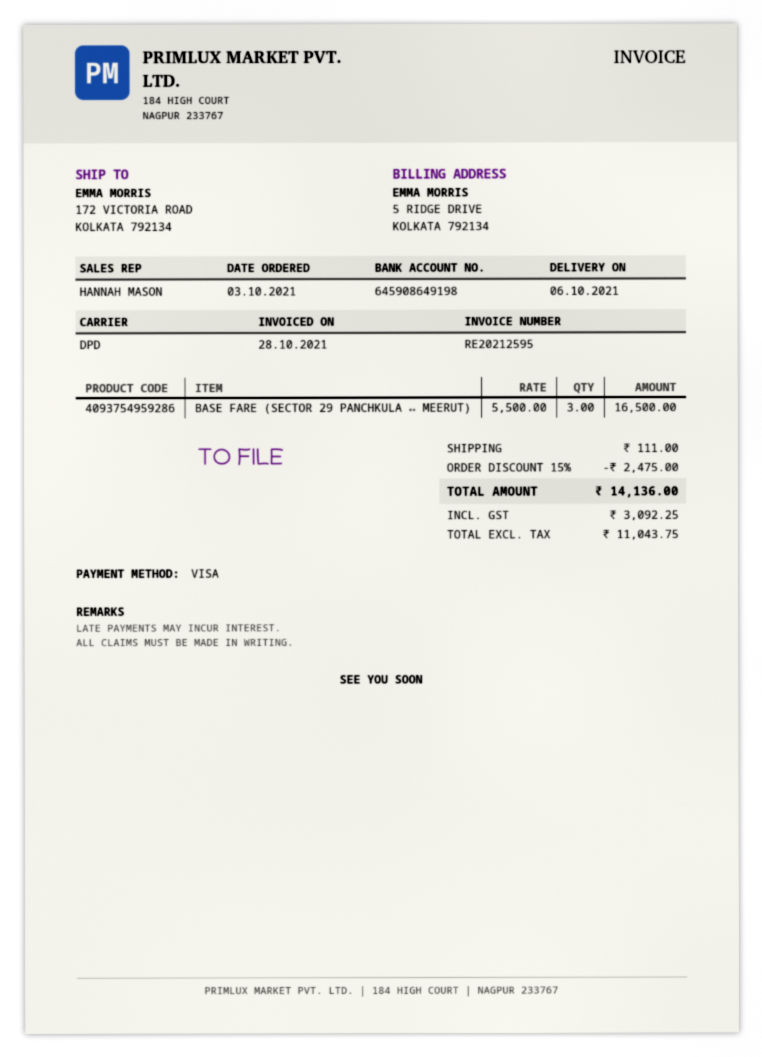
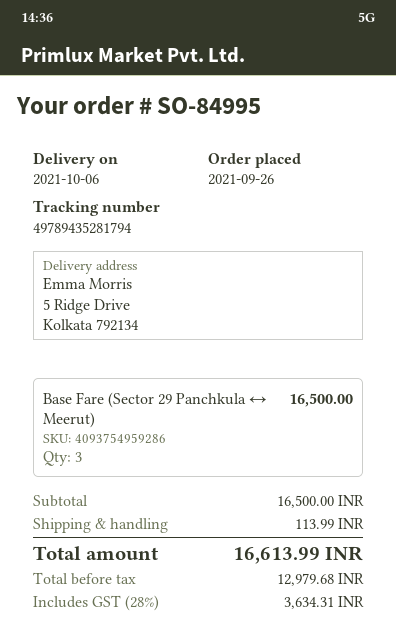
order date: 2021-10-03 -> 2021-09-26
ship to: 172 VICTORIA ROAD, KOLKATA 792134 -> 5 Ridge Drive, Kolkata 792134
discount: 15% = 2475.00 -> none
shipping: 111.00 -> 113.99
net: 11043.75 -> 12979.68
tax: 3092.25 -> 3634.31
total: 14136.00 -> 16613.99

